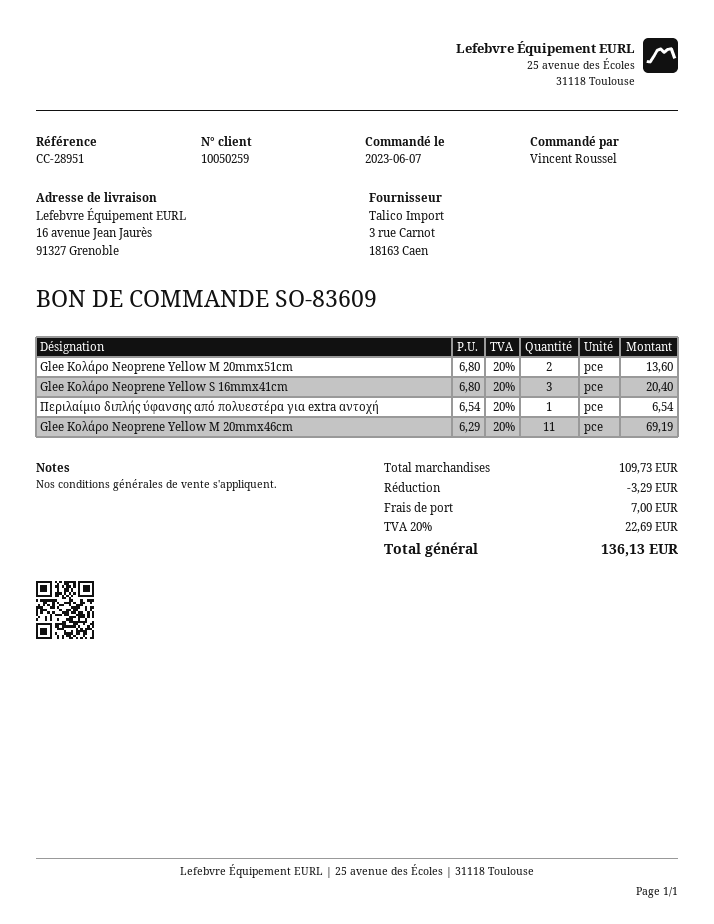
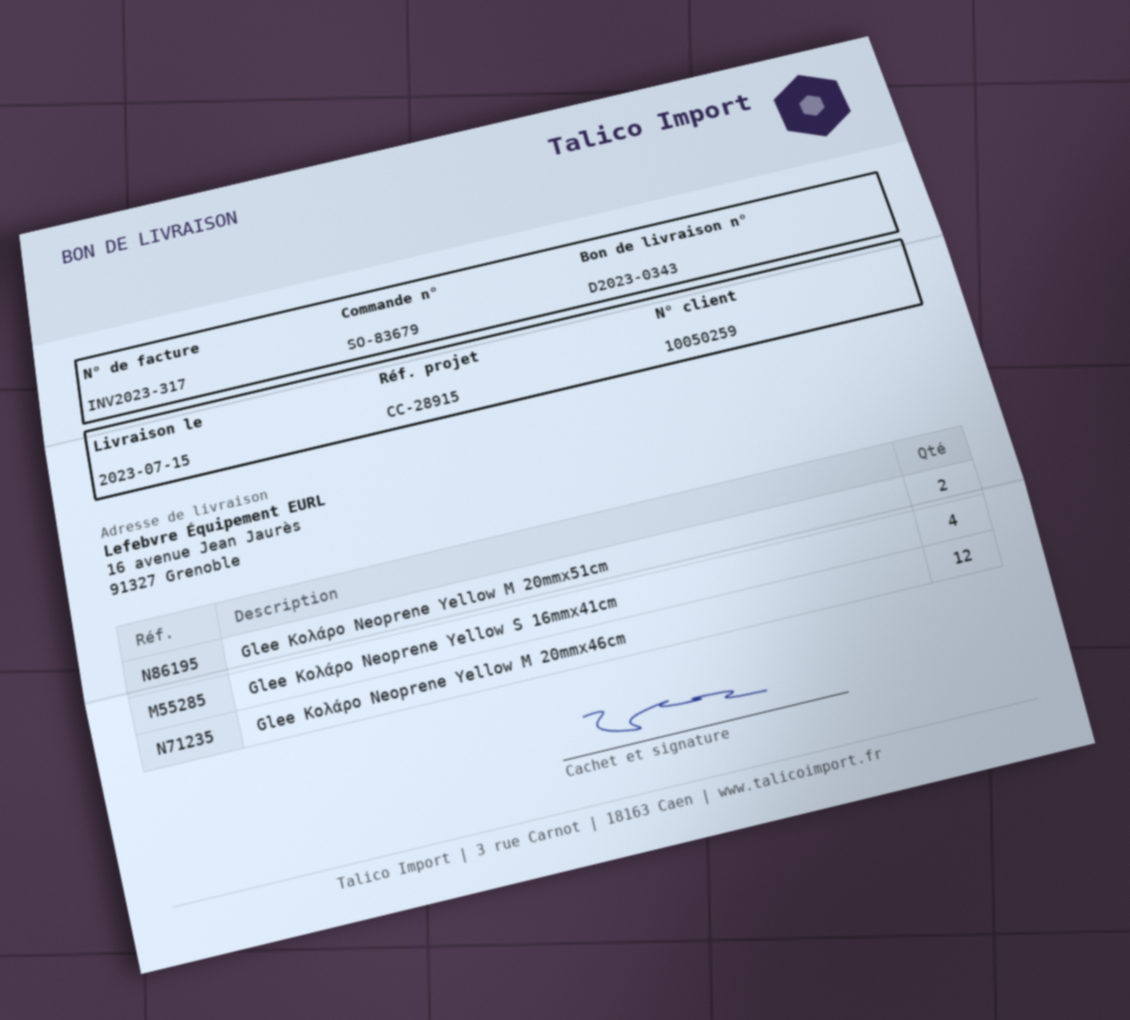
order number: SO-83609 -> SO-83679
reference: CC-28951 -> CC-28915
Glee Κολάρο Neoprene Yellow S 16mmx41cm: 3 -> 4
Περιλαίμιο διπλής ύφανσης από πολυεστέρα για extra αντοχή: 1 -> none
Glee Κολάρο Neoprene Yellow M 20mmx46cm: 11 -> 12

